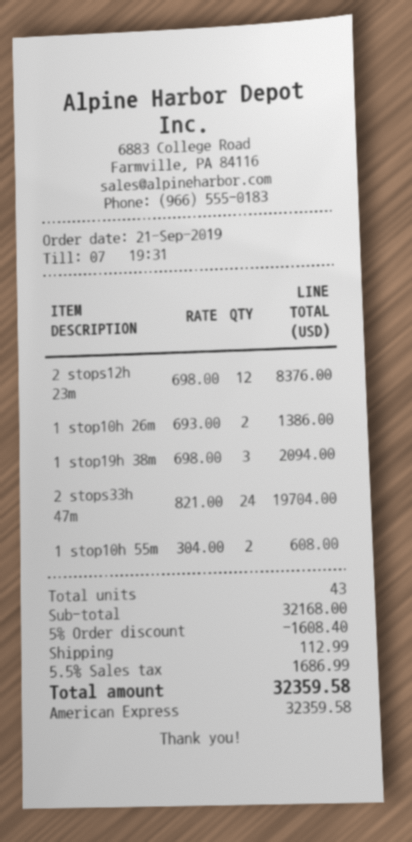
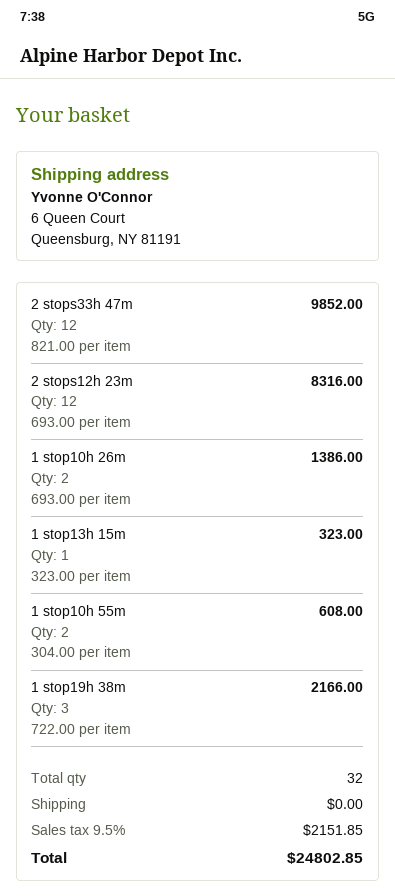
2 stops12h 23m: 12 x 698.00 = 8376.00 -> 12 x 693.00 = 8316.00
1 stop19h 38m: 3 x 698.00 = 2094.00 -> 3 x 722.00 = 2166.00
2 stops33h 47m: 24 x 821.00 = 19704.00 -> 12 x 821.00 = 9852.00
1 stop13h 15m: none -> 1 x 323.00 = 323.00
total quantity: 43 -> 32
discount: 5% = 1608.40 -> none
shipping: 112.99 -> 0.00
tax: 5.5% = 1686.99 -> 9.5% = 2151.85
total: 32359.58 -> 24802.85

